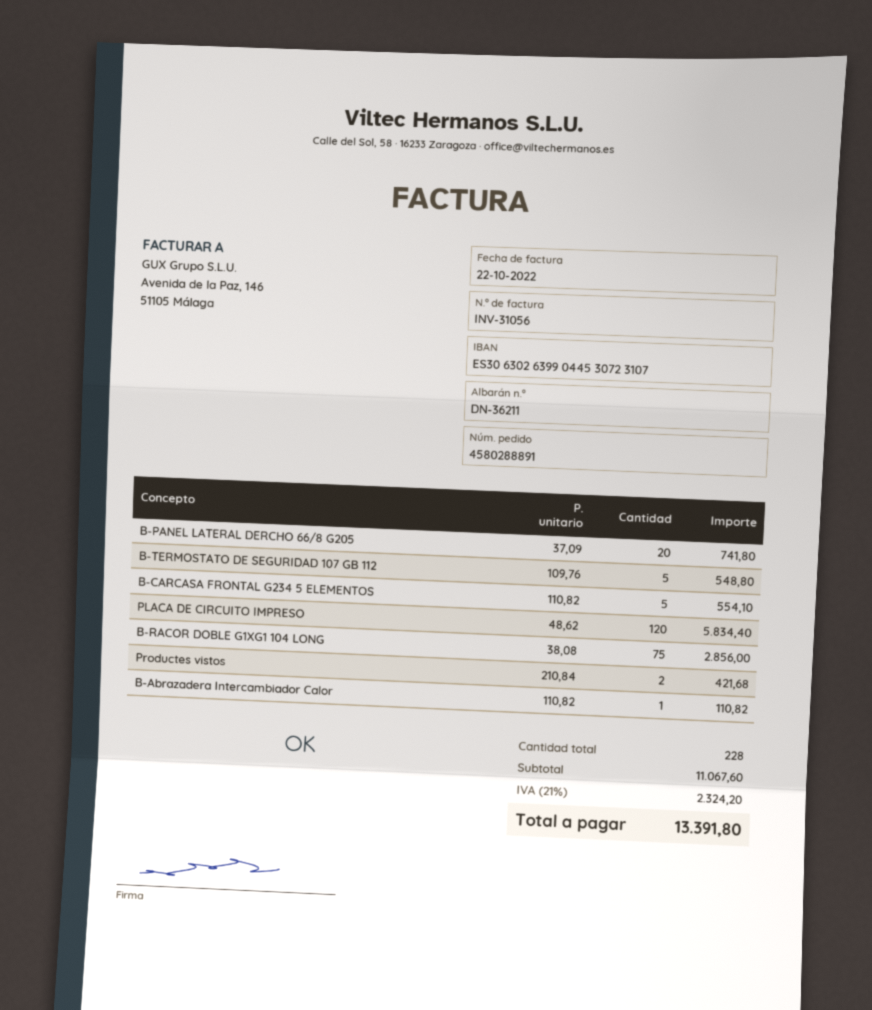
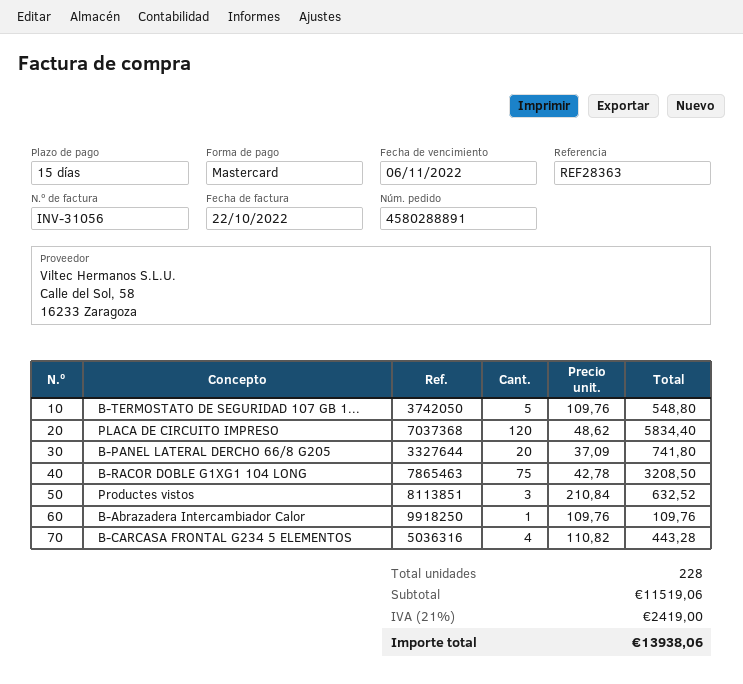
B-CARCASA FRONTAL G234 5 ELEMENTOS: 5 x 110.82 = 554.10 -> 4 x 110.82 = 443.28
B-RACOR DOBLE G1XG1 104 LONG: 75 x 38.08 = 2856.00 -> 75 x 42.78 = 3208.50
Productes vistos: 2 x 210.84 = 421.68 -> 3 x 210.84 = 632.52
B-Abrazadera Intercambiador Calor: 1 x 110.82 = 110.82 -> 1 x 109.76 = 109.76
subtotal: 11067.60 -> 11519.06
tax: 21% = 2324.20 -> 21% = 2419.00
total: 13391.80 -> 13938.06

